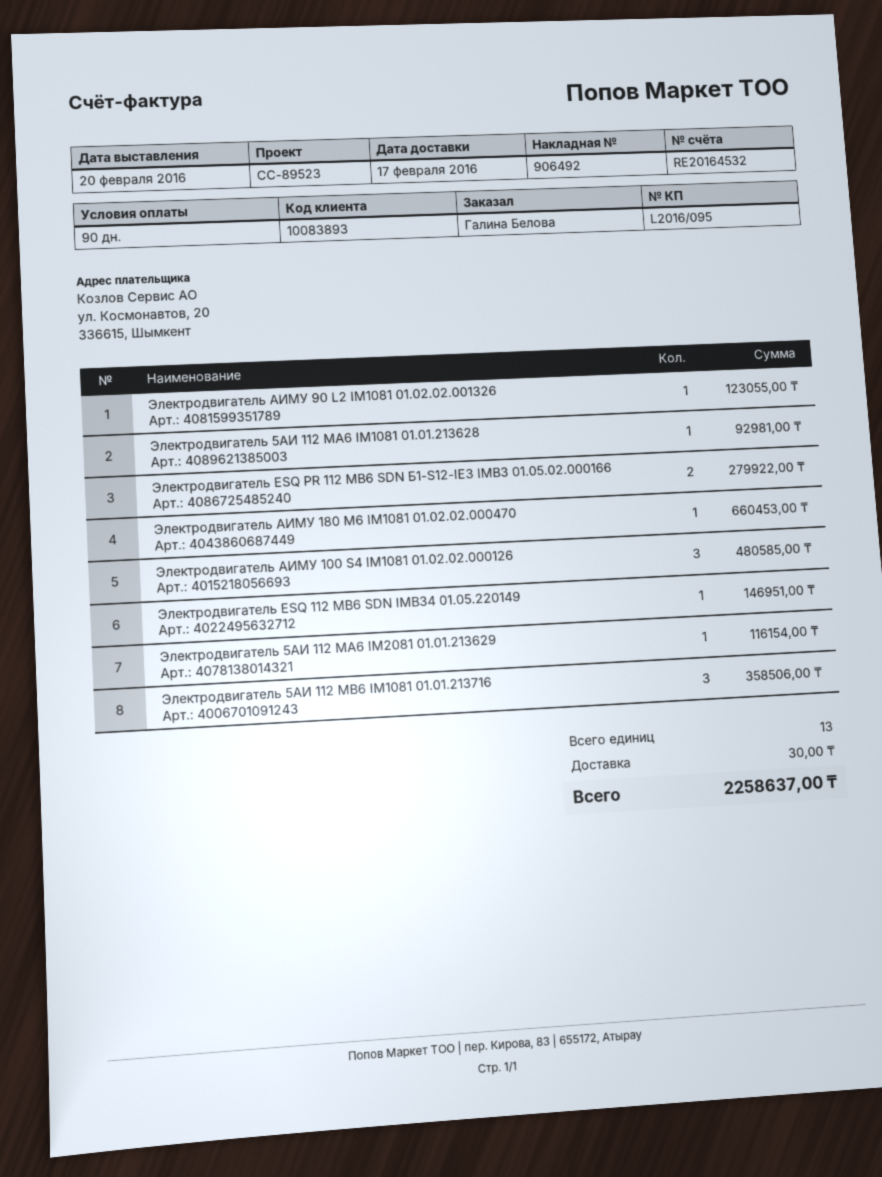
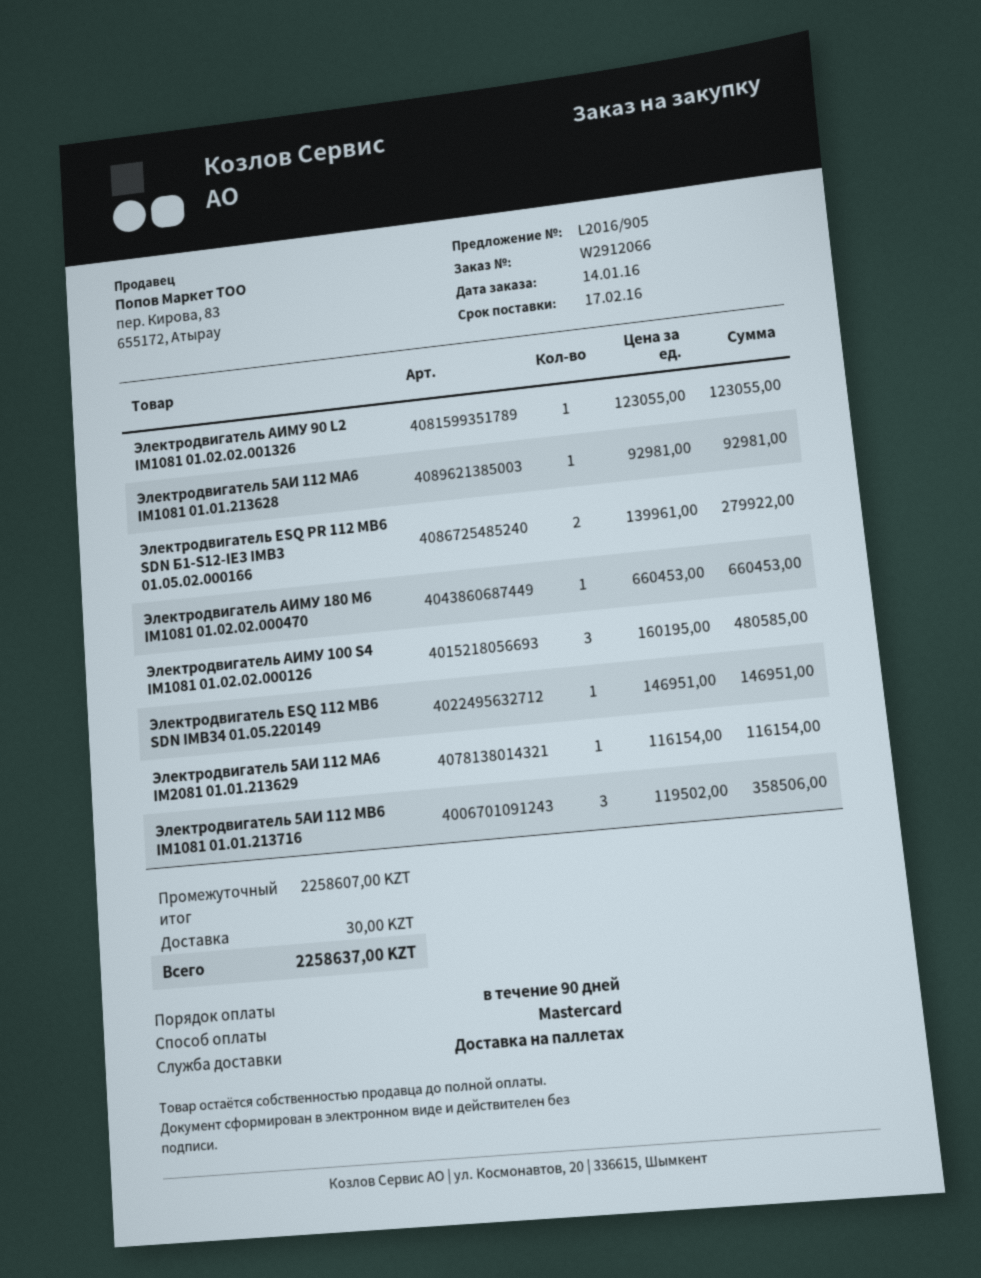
quote number: L2016/095 -> L2016/905

